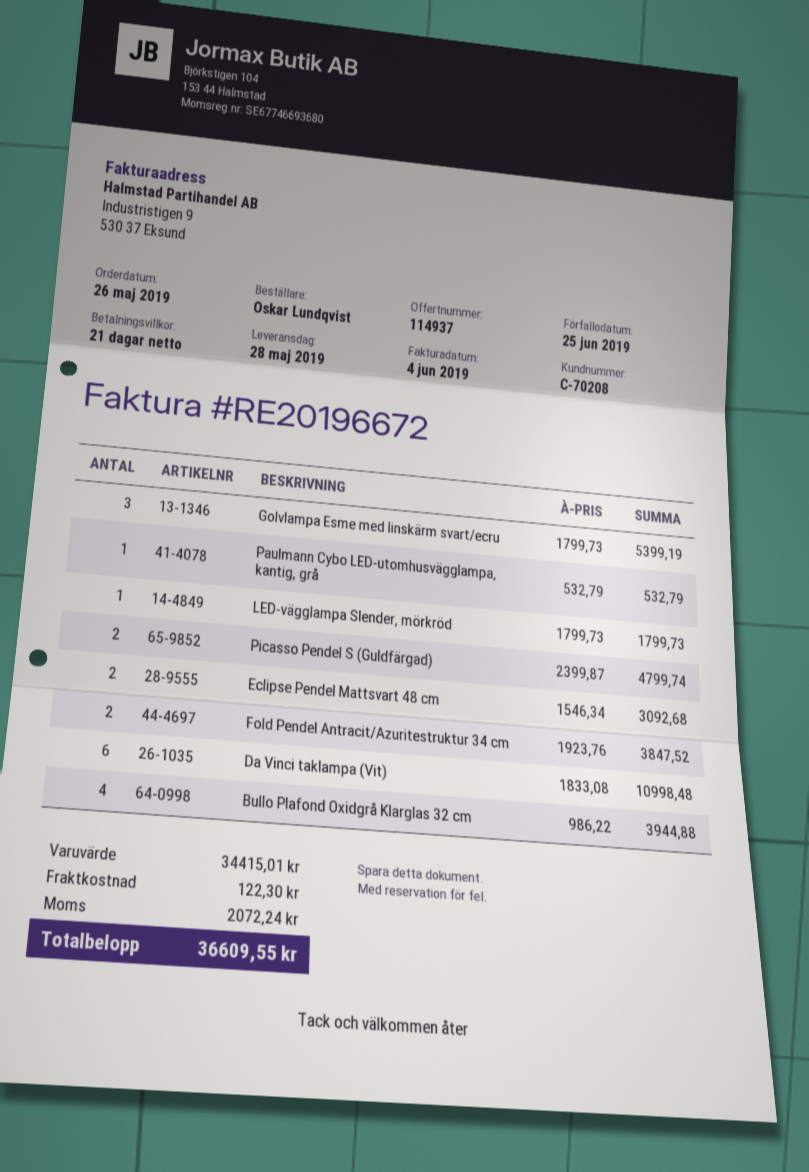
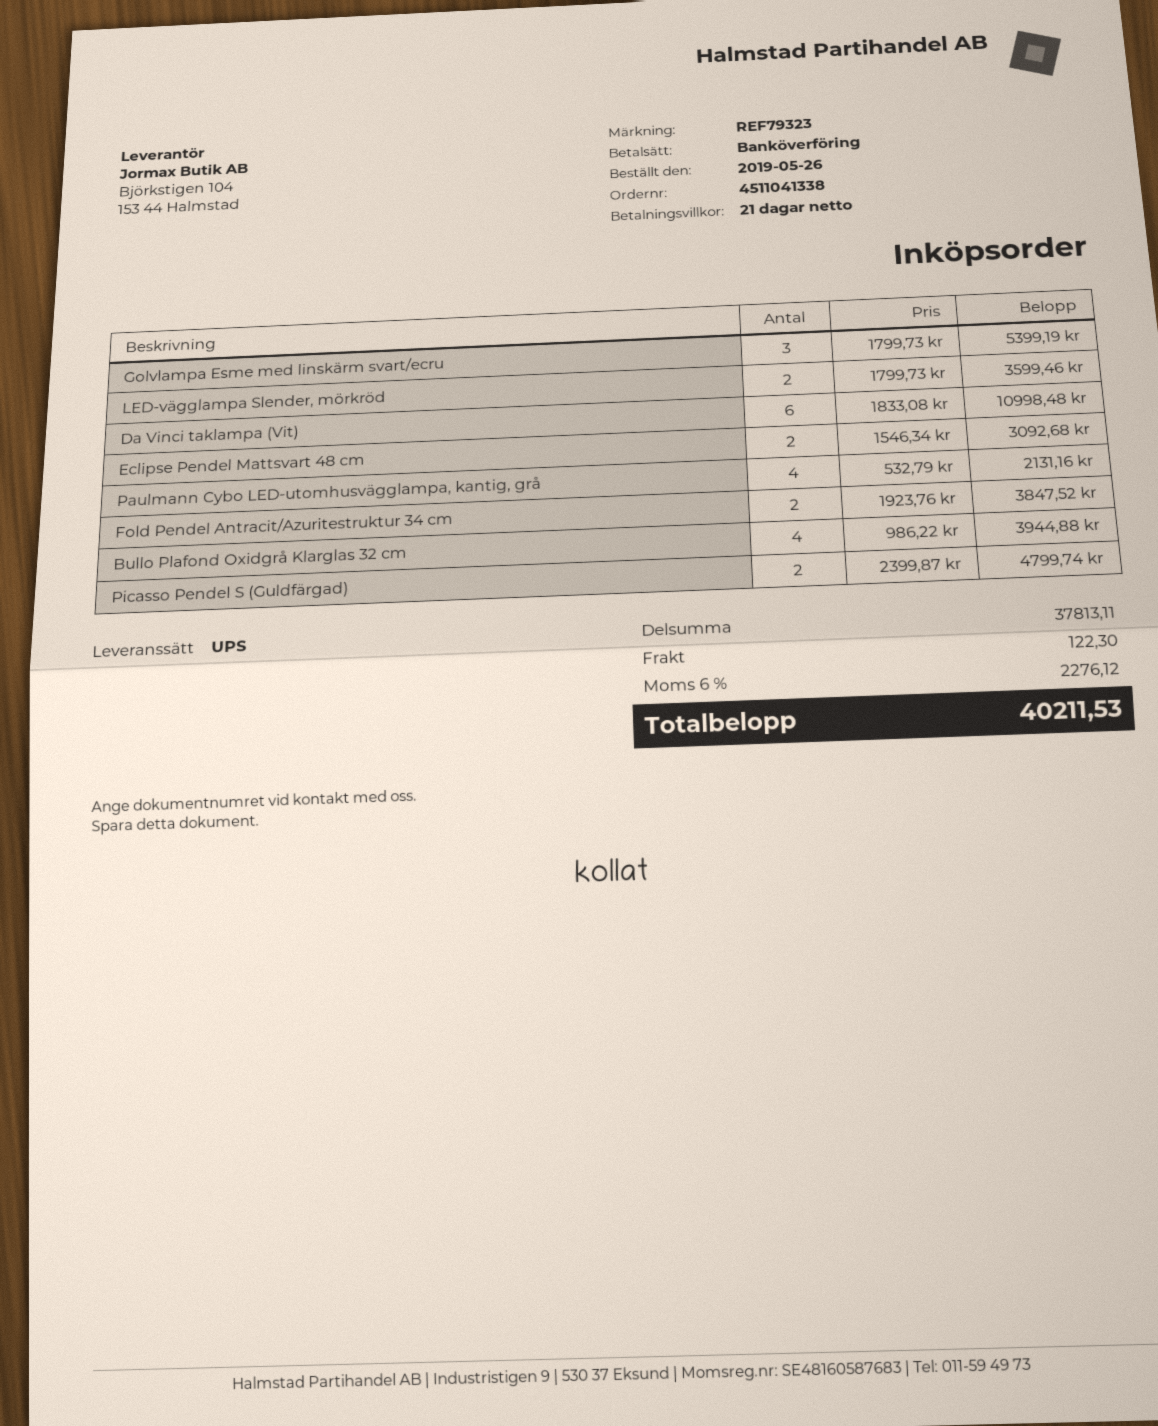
Paulmann Cybo LED-utomhusvägglampa, kantig, grå: 1 x 532.79 = 532.79 -> 4 x 532.79 = 2131.16
LED-vägglampa Slender, mörkröd: 1 x 1799.73 = 1799.73 -> 2 x 1799.73 = 3599.46
subtotal: 34415.01 -> 37813.11
tax: 2072.24 -> 2276.12
total: 36609.55 -> 40211.53

